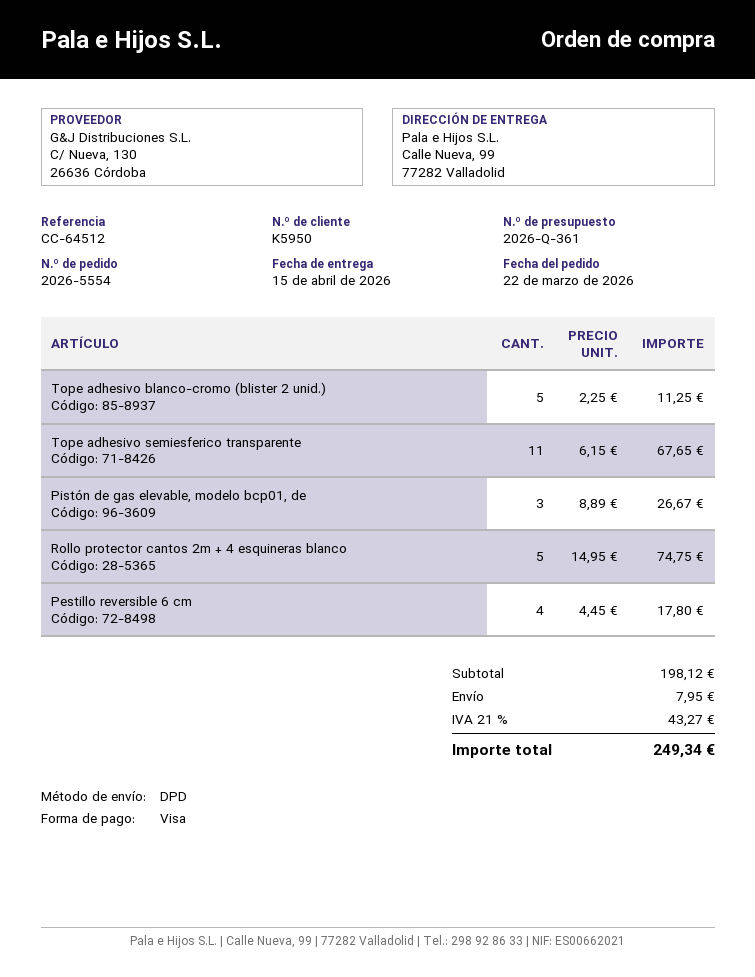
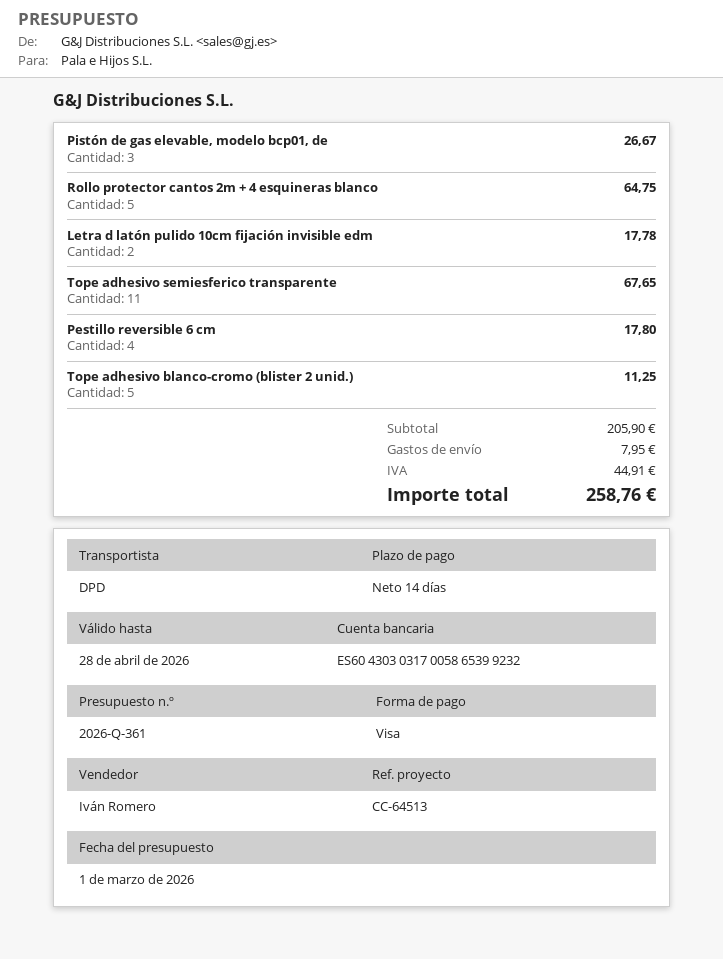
reference: CC-64512 -> CC-64513
Rollo protector cantos 2m + 4 esquineras blanco: 5 for 74.75 -> 5 for 64.75
Letra d latón pulido 10cm fijación invisible edm: none -> 2 for 17.78
subtotal: 198.12 -> 205.90
tax: 43.27 -> 44.91
total: 249.34 -> 258.76

